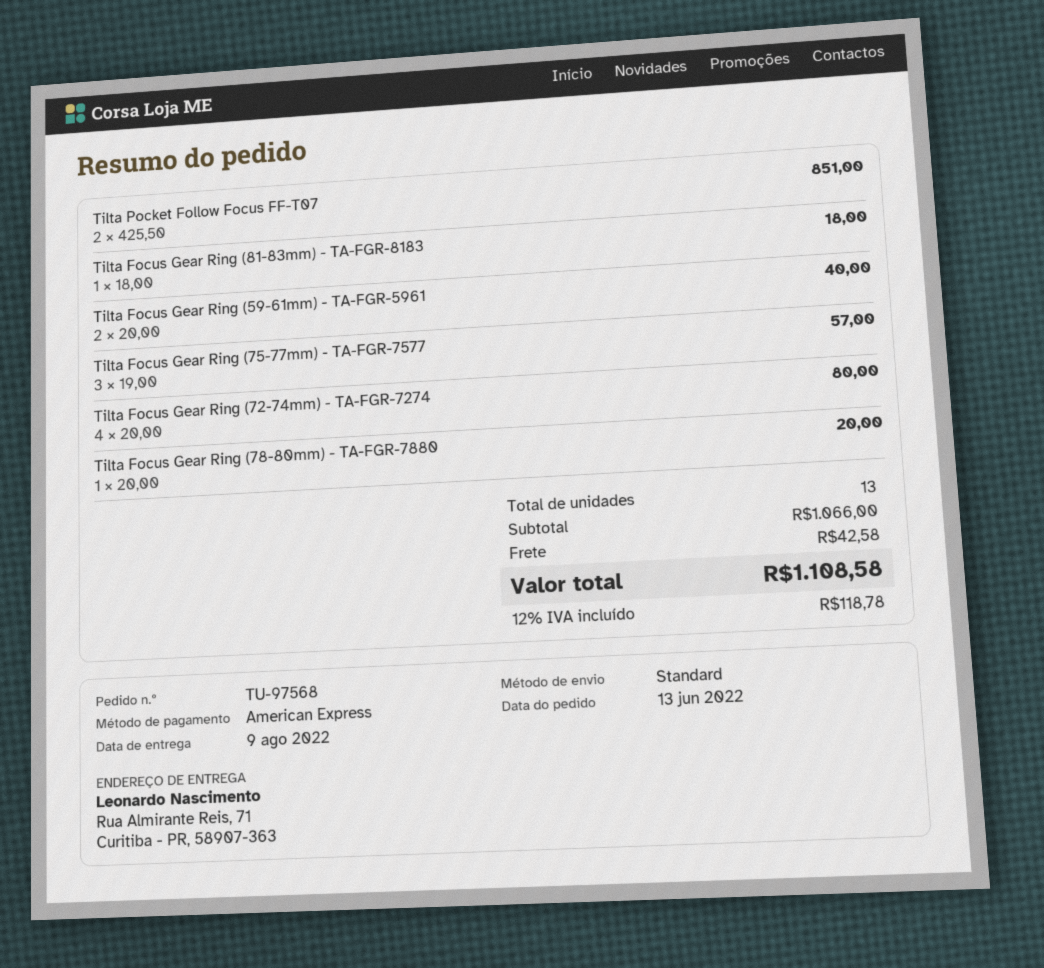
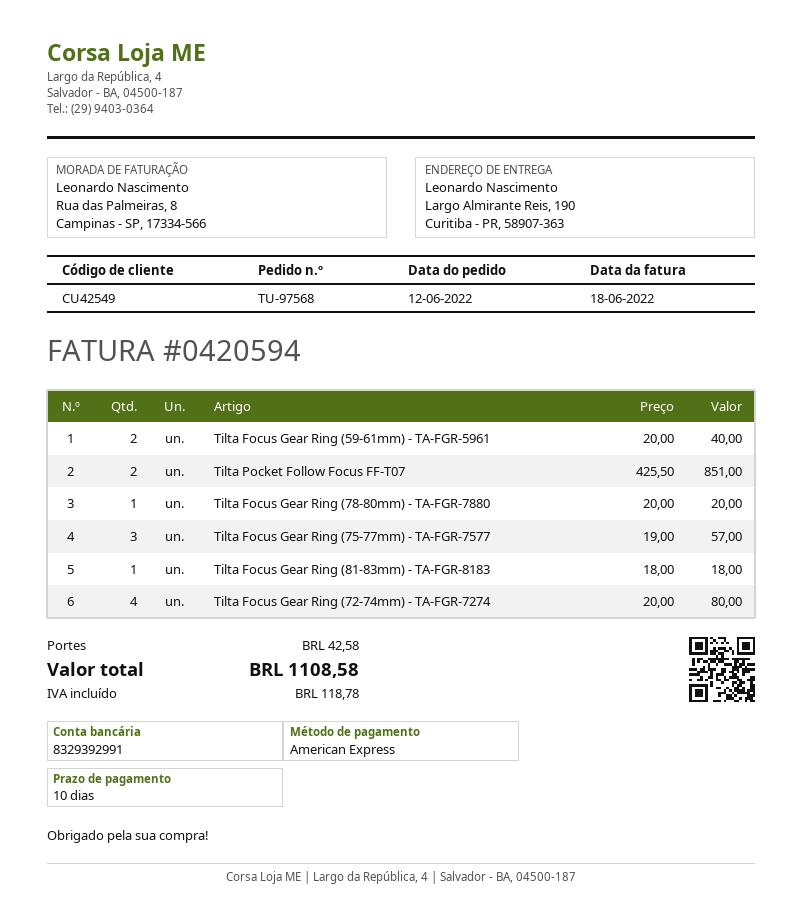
order date: 2022-06-13 -> 2022-06-12
ship to: Rua Almirante Reis, 71, Curitiba - PR, 58907-363 -> Largo Almirante Reis, 190, Curitiba - PR, 58907-363

